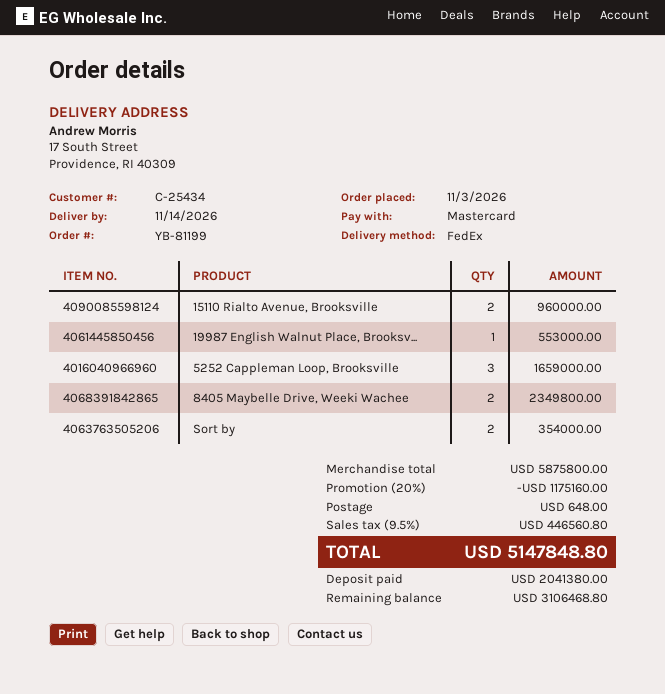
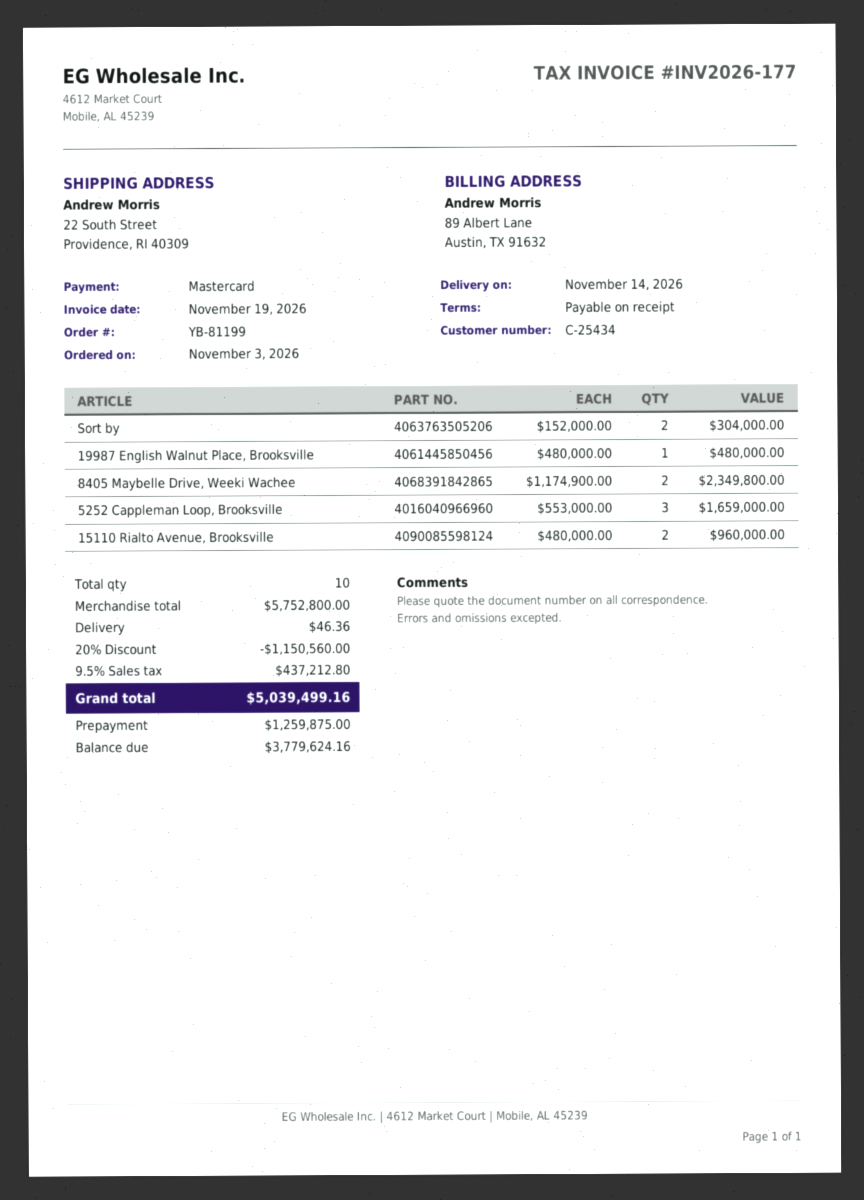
ship to: 17 South Street, Providence, RI 40309 -> 22 South Street, Providence, RI 40309
19987 English Walnut Place, Brooksv...: 1 for 553000.00 -> 1 for 480000.00
Sort by: 2 for 354000.00 -> 2 for 304000.00
subtotal: 5875800.00 -> 5752800.00
discount: 20% = 1175160.00 -> 20% = 1150560.00
shipping: 648.00 -> 46.36
tax: 9.5% = 446560.80 -> 9.5% = 437212.80
total: 5147848.80 -> 5039499.16
deposit: 2041380.00 -> 1259875.00
balance: 3106468.80 -> 3779624.16

